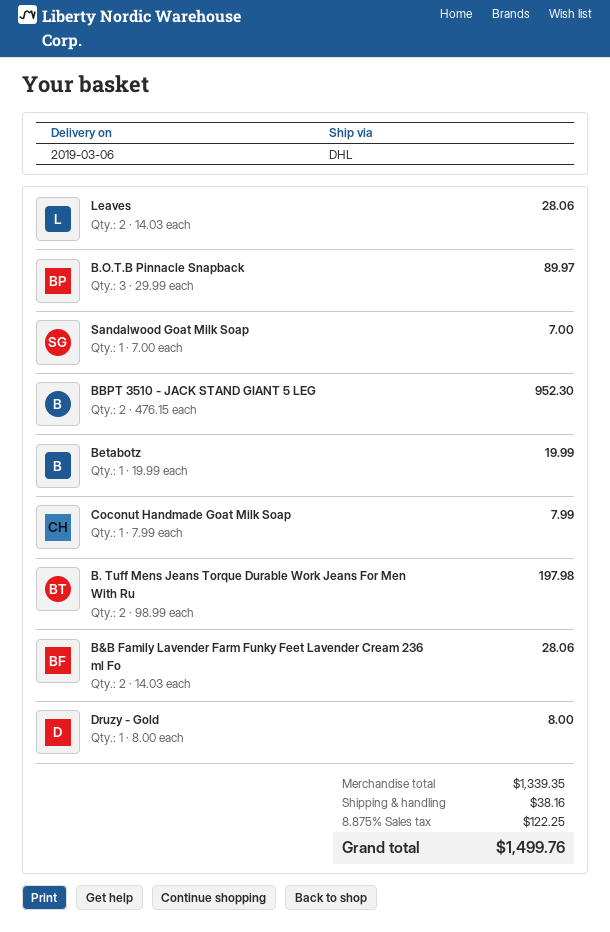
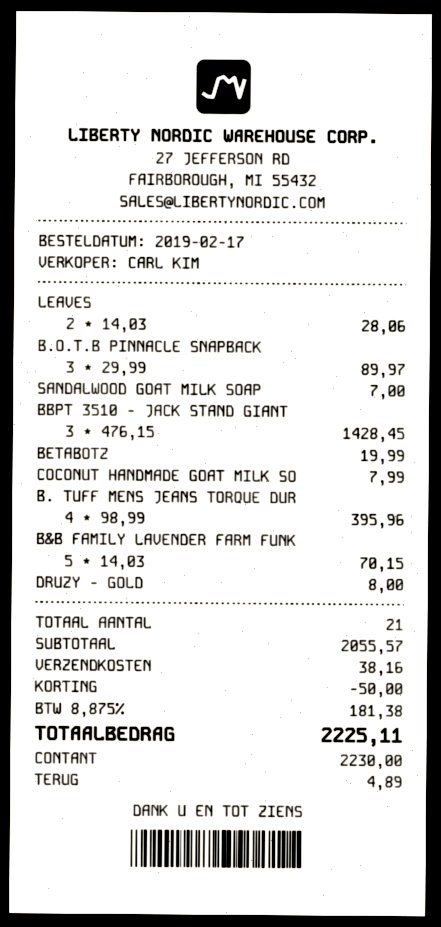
BBPT 3510 - JACK STAND GIANT 5 LEG: 2 x 476.15 = 952.30 -> 3 x 476.15 = 1428.45
B. Tuff Mens Jeans Torque Durable Work Jeans For Men With Ru: 2 x 98.99 = 197.98 -> 4 x 98.99 = 395.96
B&B Family Lavender Farm Funky Feet Lavender Cream 236 ml Fo: 2 x 14.03 = 28.06 -> 5 x 14.03 = 70.15
subtotal: 1339.35 -> 2055.57
discount: none -> 50.00
tax: 8.875% = 122.25 -> 8.875% = 181.38
total: 1499.76 -> 2225.11

